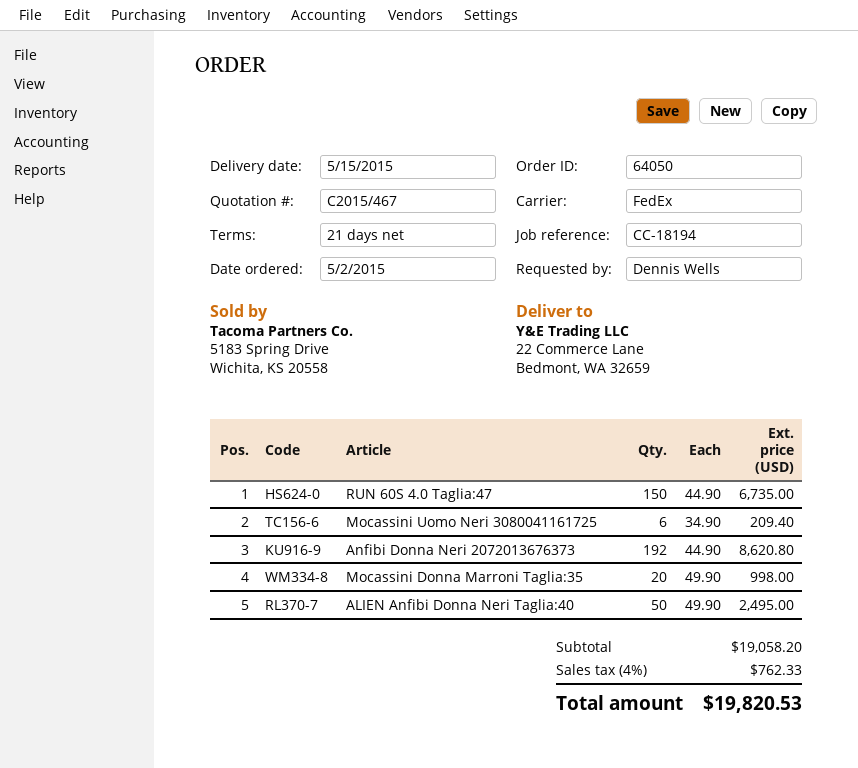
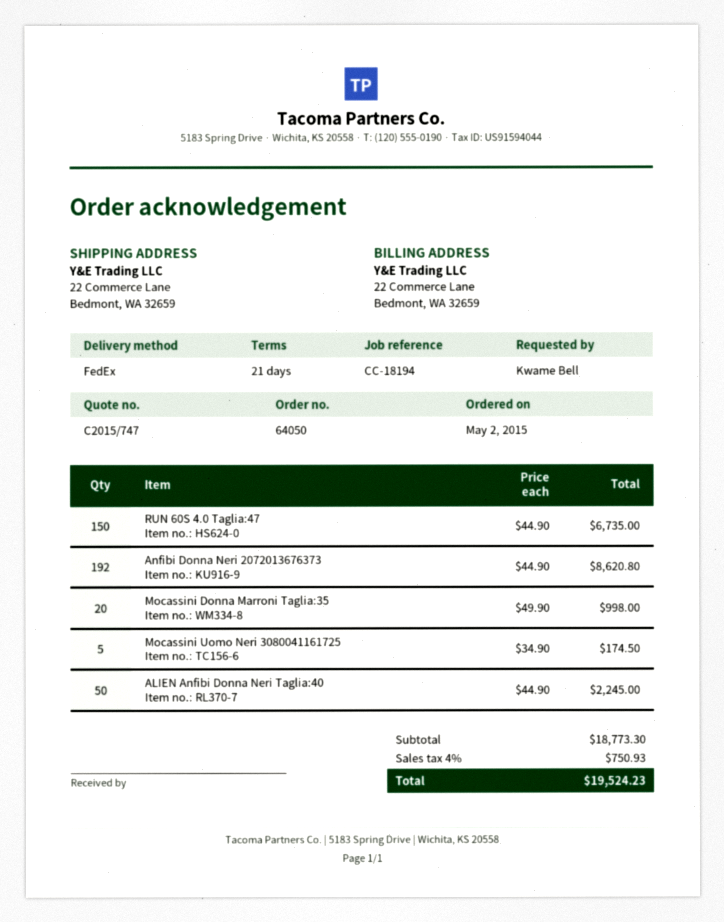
quote number: C2015/467 -> C2015/747
ordered by: Dennis Wells -> Kwame Bell
Mocassini Uomo Neri 3080041161725: 6 x 34.90 = 209.40 -> 5 x 34.90 = 174.50
ALIEN Anfibi Donna Neri Taglia:40: 50 x 49.90 = 2495.00 -> 50 x 44.90 = 2245.00
subtotal: 19058.20 -> 18773.30
tax: 4% = 762.33 -> 4% = 750.93
total: 19820.53 -> 19524.23

